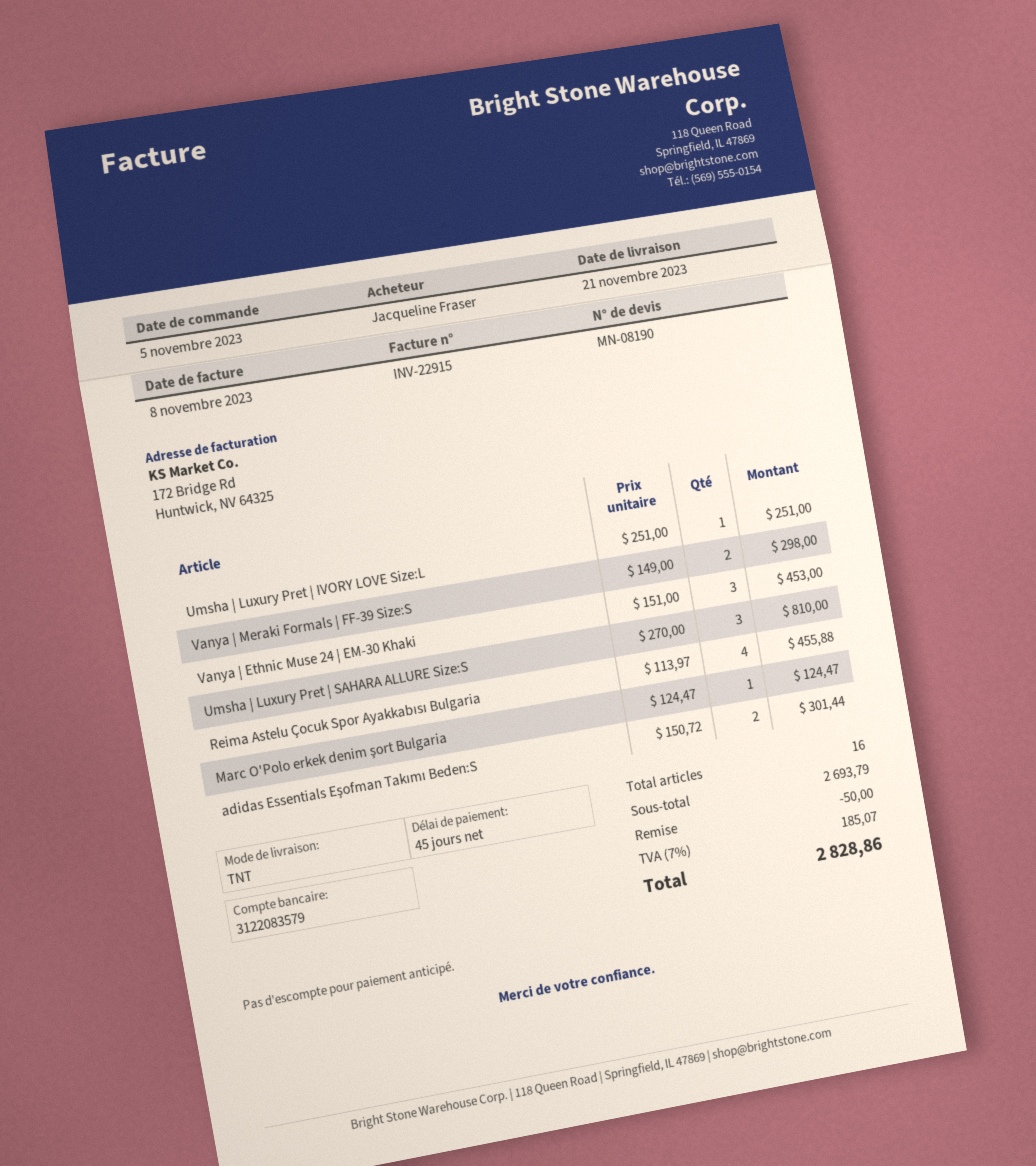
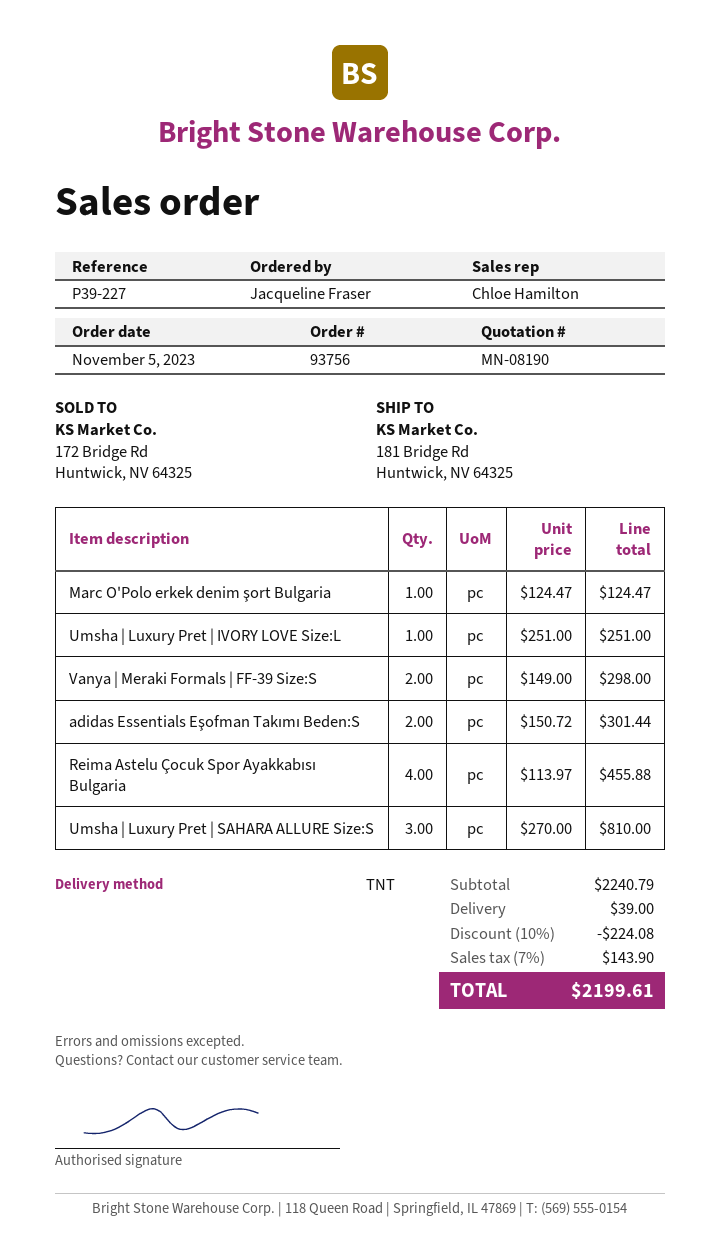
Vanya | Ethnic Muse 24 | EM-30 Khaki: 3 x 151.00 = 453.00 -> none
subtotal: 2693.79 -> 2240.79
discount: 50.00 -> 224.08
shipping: none -> 39.00
tax: 7% = 185.07 -> 7% = 143.90
total: 2828.86 -> 2199.61

